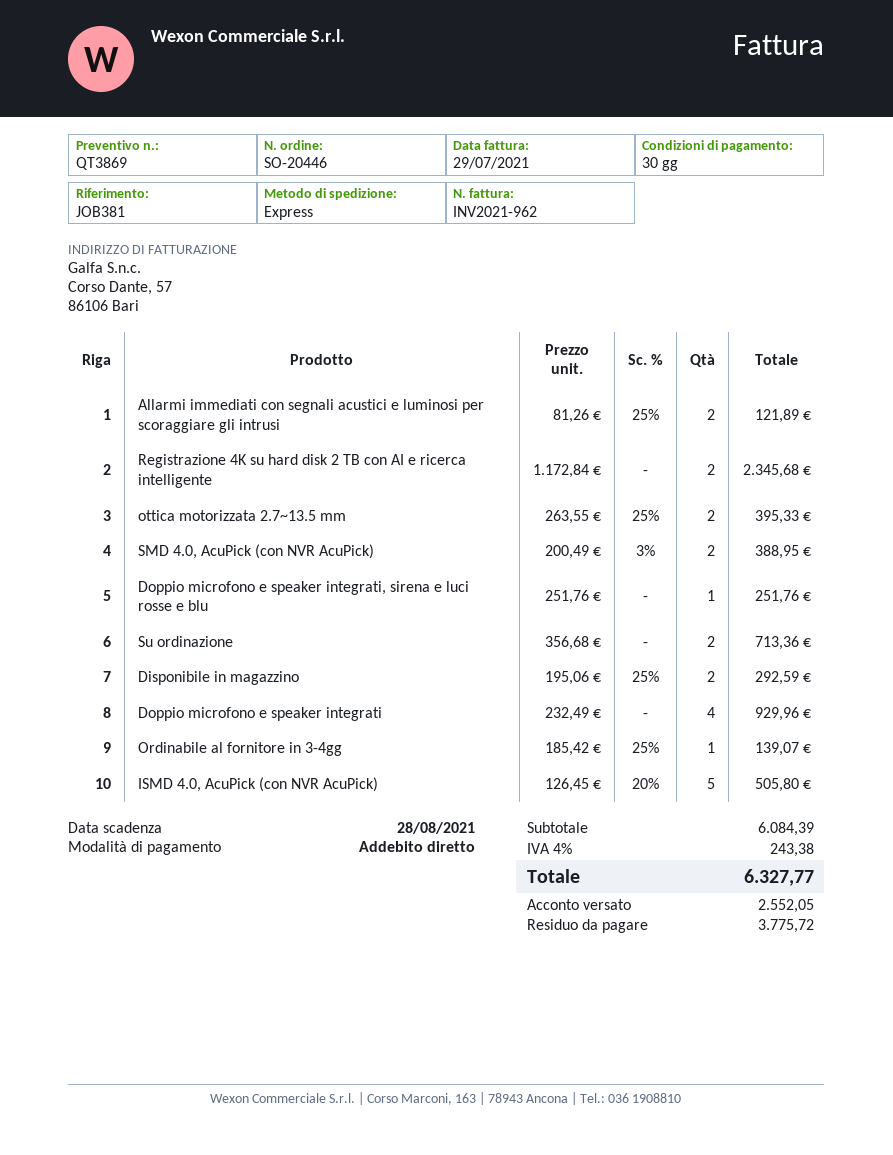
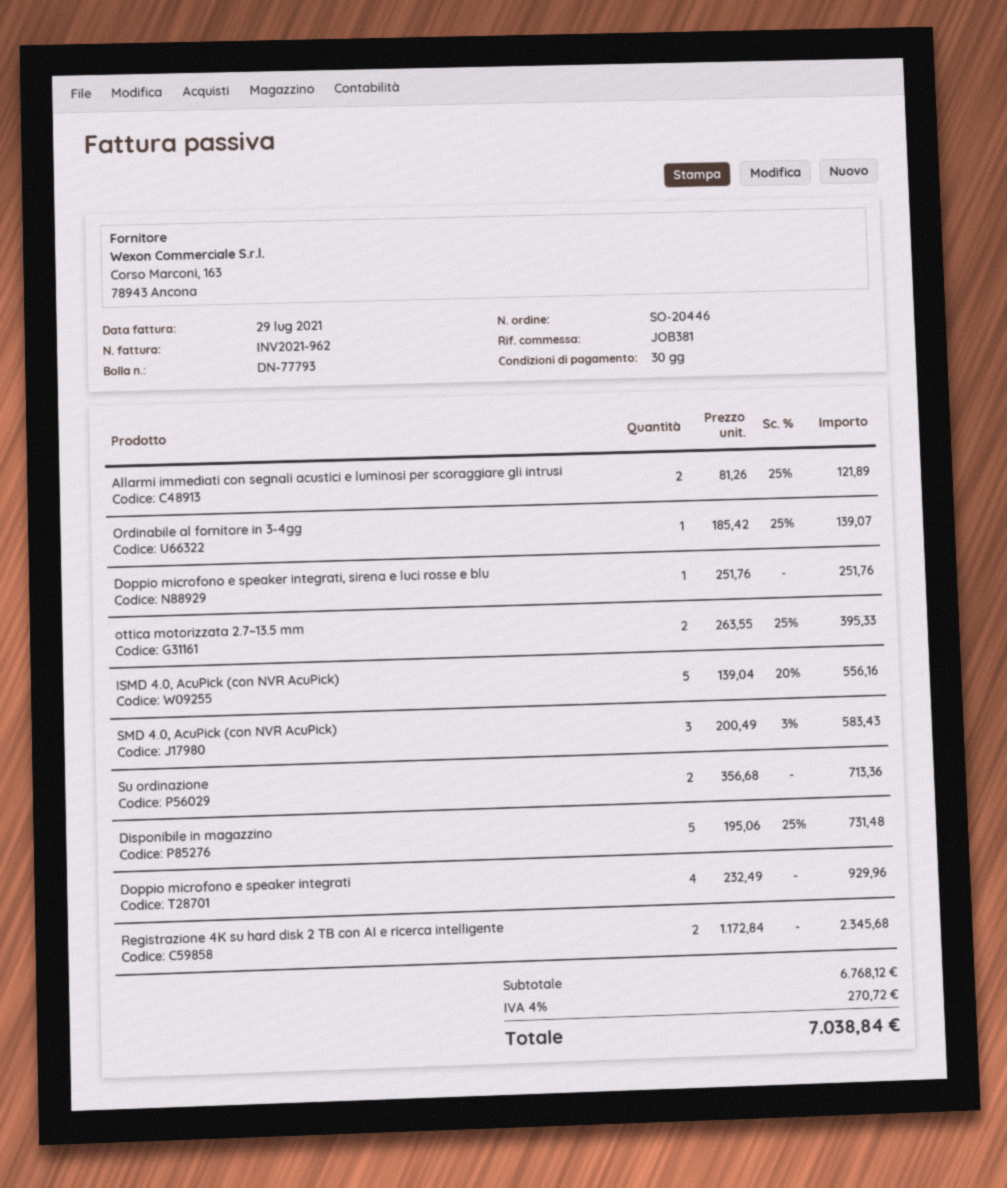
SMD 4.0, AcuPick (con NVR AcuPick): 2 x 200.49 - 3% = 388.95 -> 3 x 200.49 - 3% = 583.43
Disponibile in magazzino: 2 x 195.06 - 25% = 292.59 -> 5 x 195.06 - 25% = 731.48
ISMD 4.0, AcuPick (con NVR AcuPick): 5 x 126.45 - 20% = 505.80 -> 5 x 139.04 - 20% = 556.16
subtotal: 6084.39 -> 6768.12
tax: 4% = 243.38 -> 4% = 270.72
total: 6327.77 -> 7038.84

